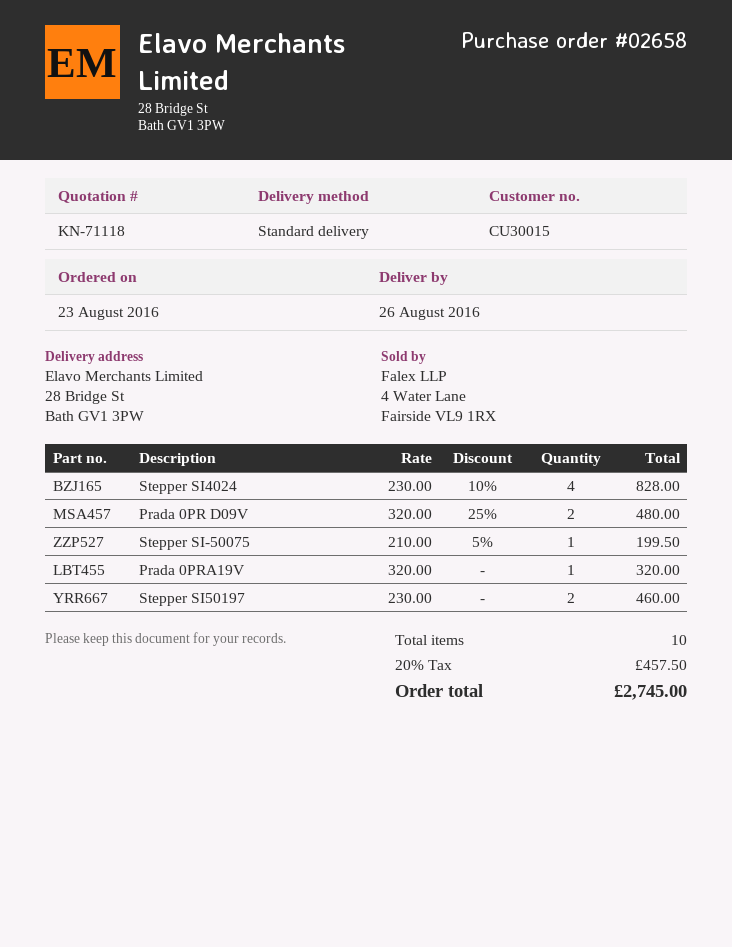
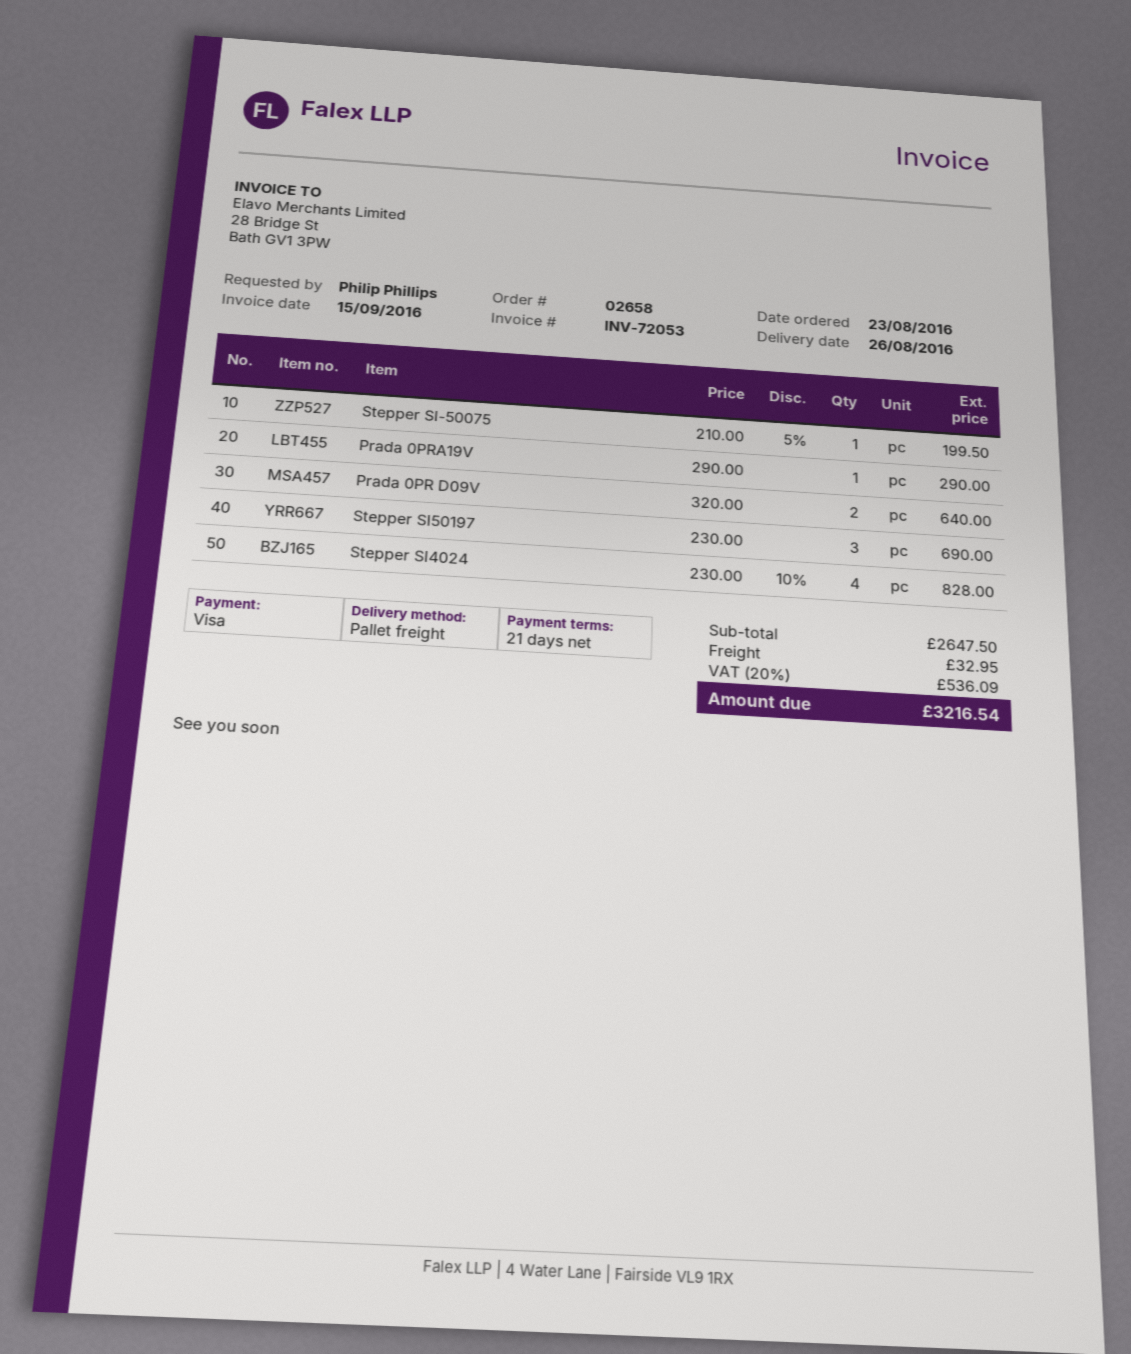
shipping method: standard -> pallet freight
Prada 0PR D09V: 2 x 320.00 - 25% = 480.00 -> 2 x 320.00 = 640.00
Prada 0PRA19V: 1 x 320.00 = 320.00 -> 1 x 290.00 = 290.00
Stepper SI50197: 2 x 230.00 = 460.00 -> 3 x 230.00 = 690.00
shipping: none -> 32.95
tax: 20% = 457.50 -> 20% = 536.09
total: 2745.00 -> 3216.54

